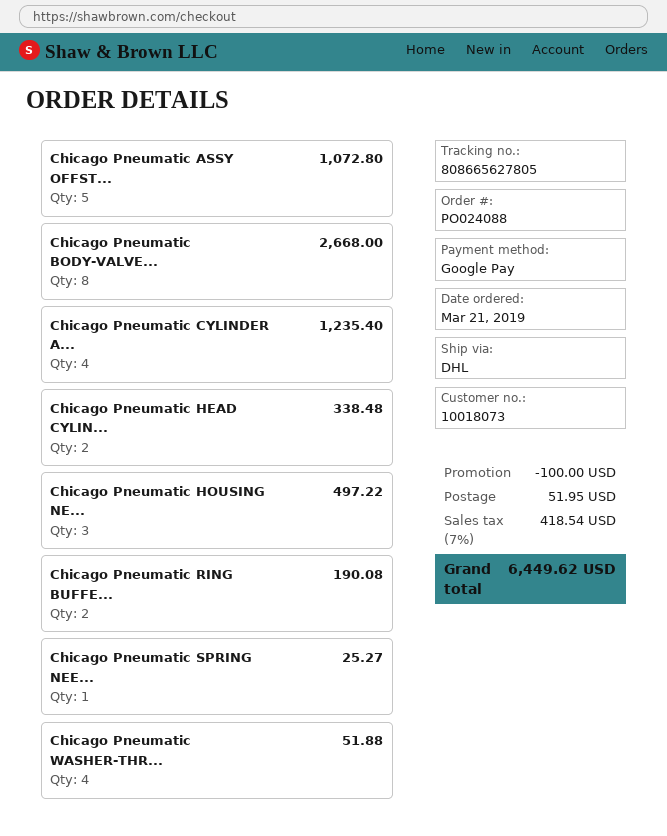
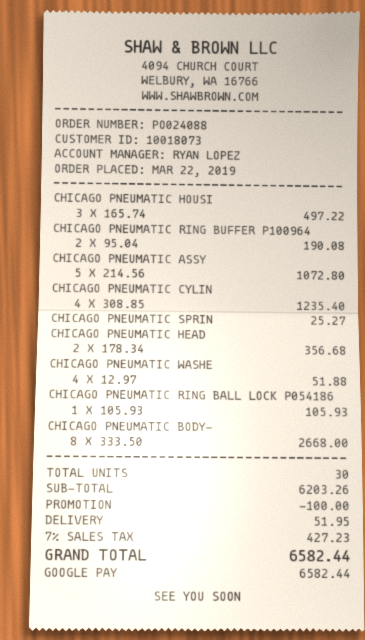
order date: 2019-03-21 -> 2019-03-22
Chicago Pneumatic HEAD CYLIN...: 2 for 338.48 -> 2 for 356.68
CHICAGO PNEUMATIC RING BALL LOCK P054186: none -> 1 for 105.93
tax: 7% = 418.54 -> 7% = 427.23
total: 6449.62 -> 6582.44

